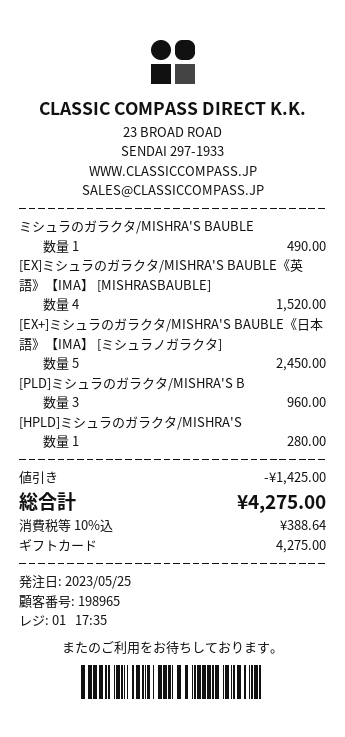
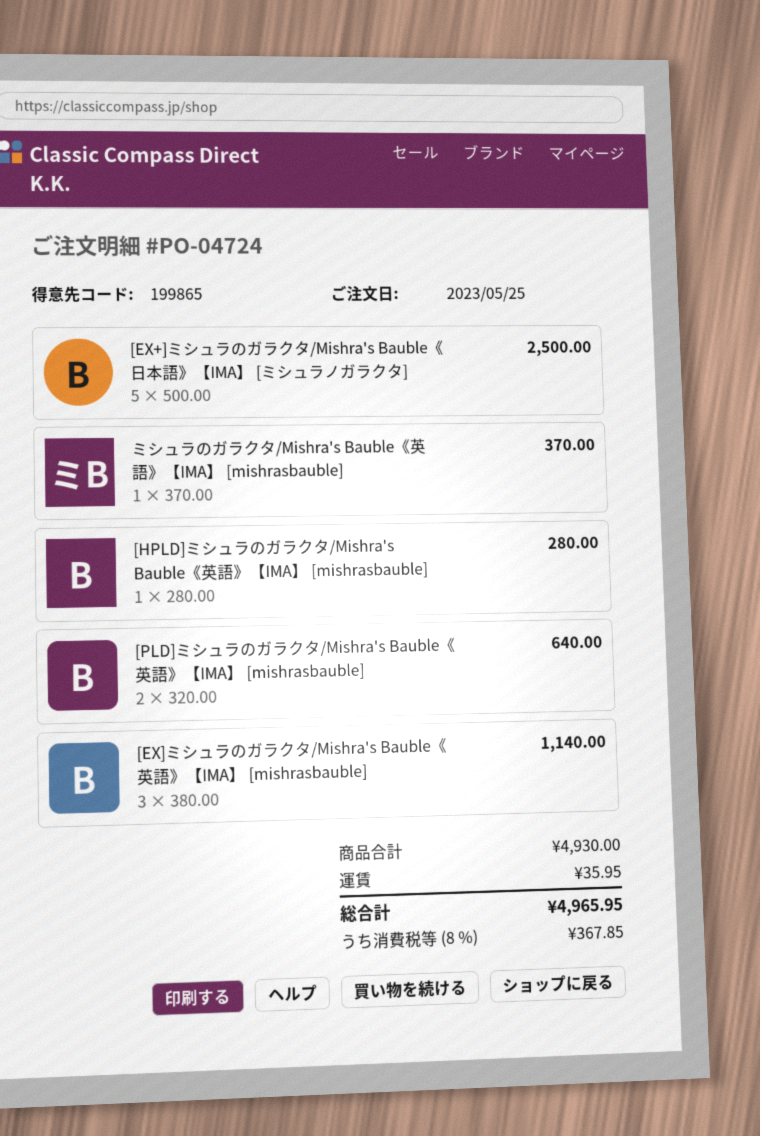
customer number: 198965 -> 199865
ミシュラのガラクタ/MISHRA'S BAUBLE: 1 for 490.00 -> 1 for 370.00
[EX]ミシュラのガラクタ/MISHRA'S BAUBLE《英語》【IMA】 [MISHRASBAUBLE]: 4 for 1520.00 -> 3 for 1140.00
[EX+]ミシュラのガラクタ/MISHRA'S BAUBLE《日本語》【IMA】 [ミシュラノガラクタ]: 5 for 2450.00 -> 5 for 2500.00
[PLD]ミシュラのガラクタ/MISHRA'S B: 3 for 960.00 -> 2 for 640.00
discount: 1425.00 -> none
shipping: none -> 35.95
tax: 10% = 388.64 -> 8% = 367.85
total: 4275.00 -> 4965.95

